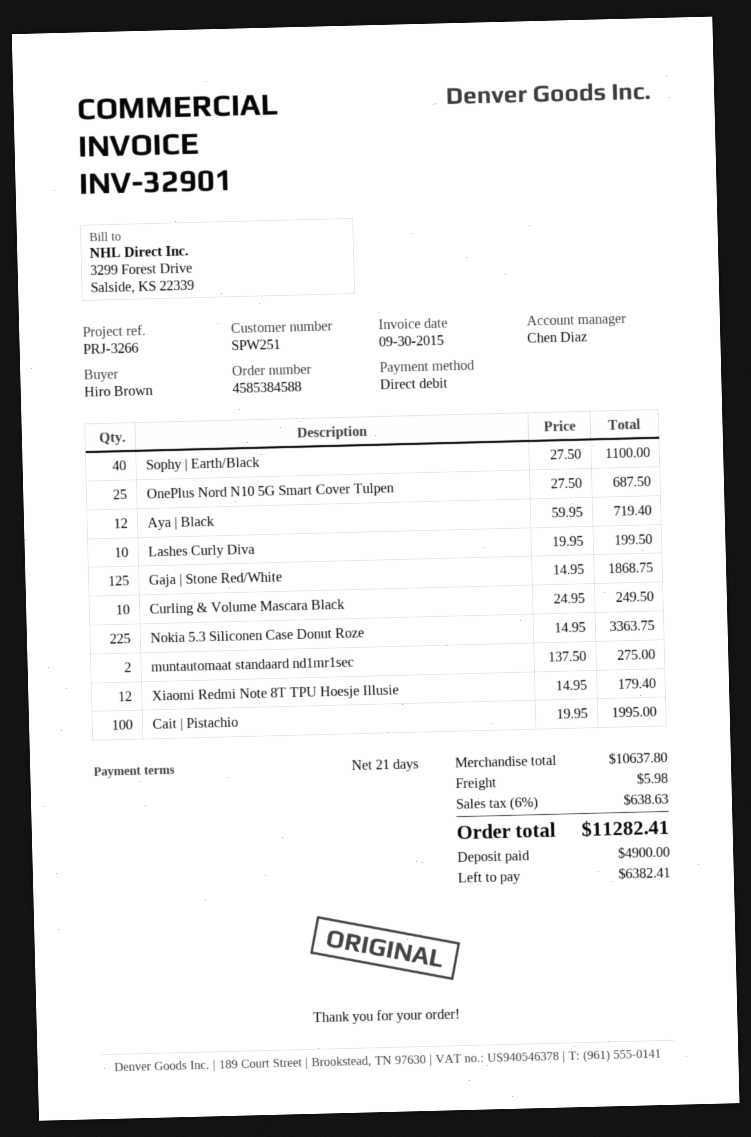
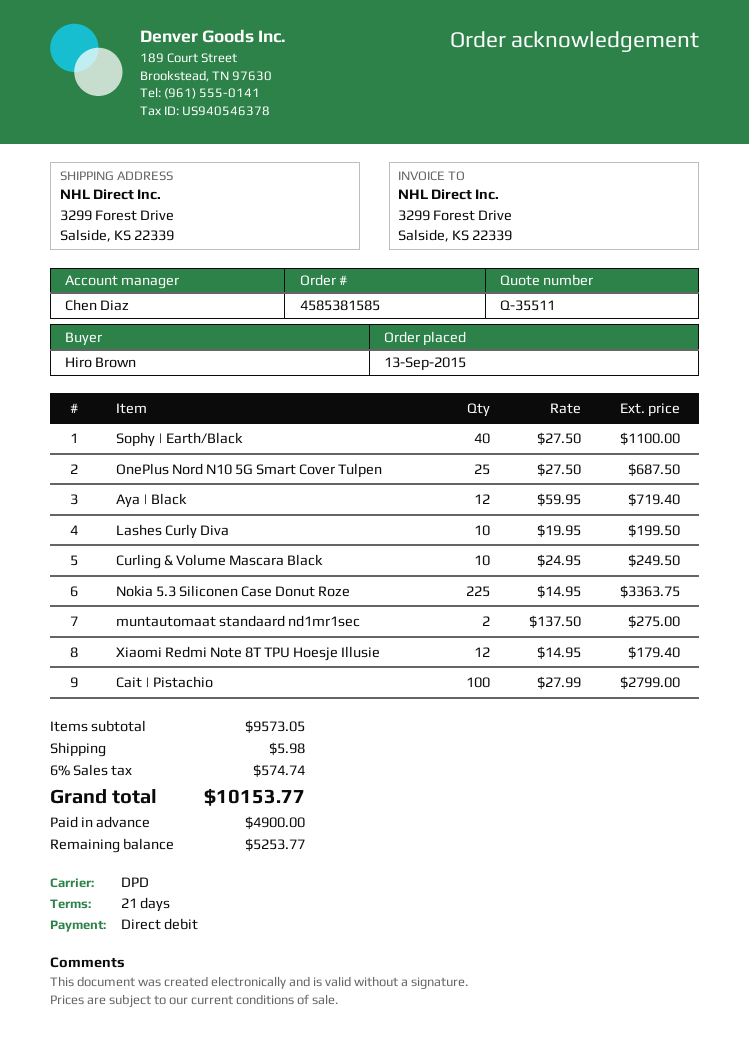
order number: 4585384588 -> 4585381585
Gaja | Stone Red/White: 125 x 14.95 = 1868.75 -> none
Cait | Pistachio: 100 x 19.95 = 1995.00 -> 100 x 27.99 = 2799.00
subtotal: 10637.80 -> 9573.05
tax: 6% = 638.63 -> 6% = 574.74
total: 11282.41 -> 10153.77
balance: 6382.41 -> 5253.77

